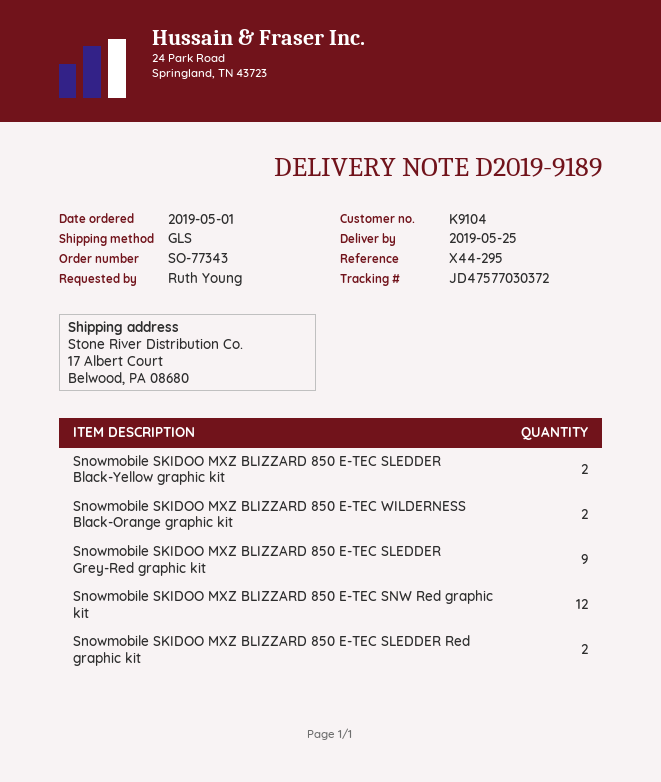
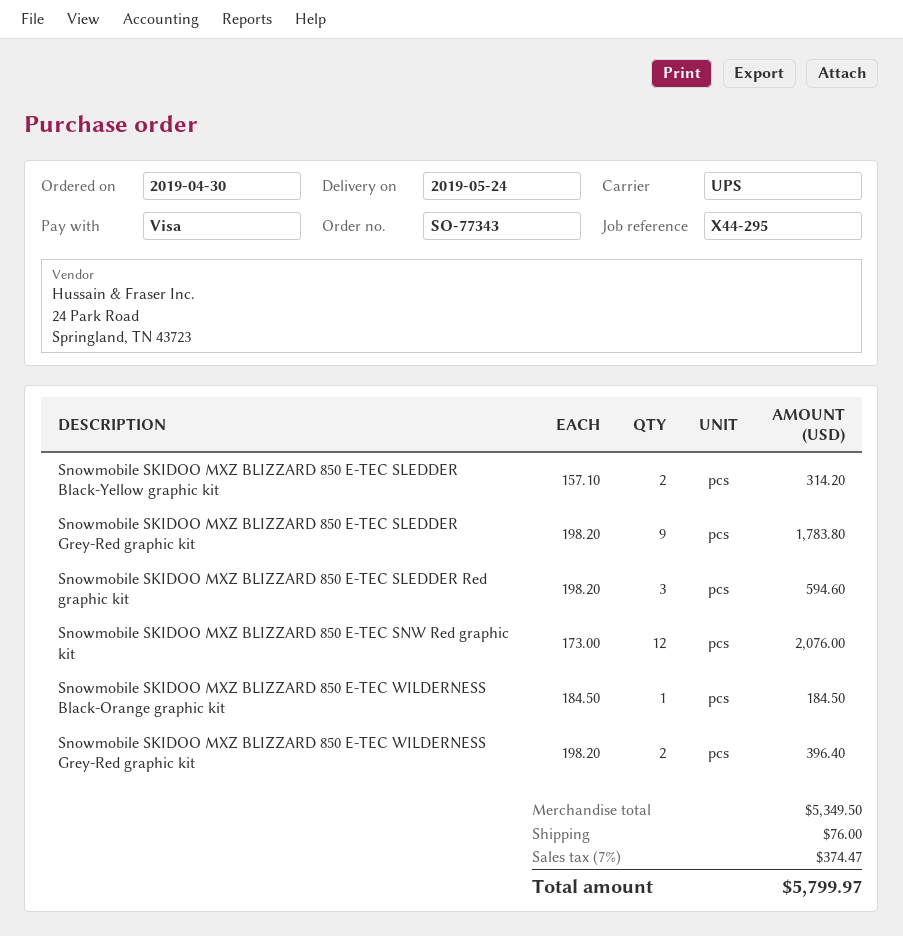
order date: 2019-05-01 -> 2019-04-30
delivery date: 2019-05-25 -> 2019-05-24
shipping method: GLS -> UPS
Snowmobile SKIDOO MXZ BLIZZARD 850 E-TEC WILDERNESS Black-Orange graphic kit: 2 -> 1
Snowmobile SKIDOO MXZ BLIZZARD 850 E-TEC SLEDDER Red graphic kit: 2 -> 3
Snowmobile SKIDOO MXZ BLIZZARD 850 E-TEC WILDERNESS Grey-Red graphic kit: none -> 2

